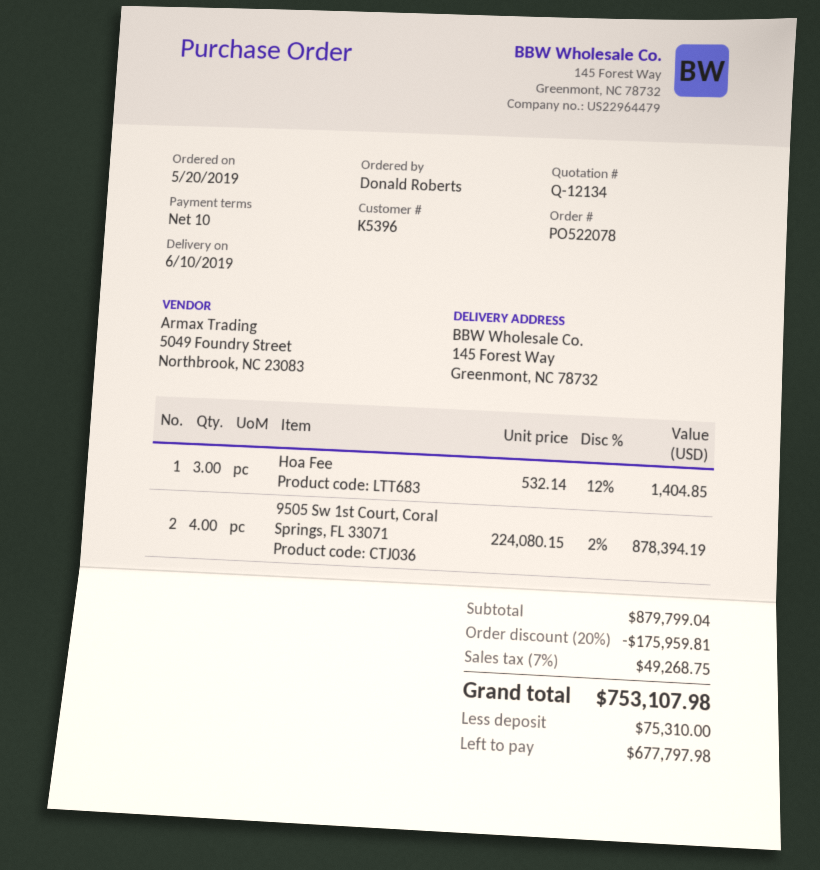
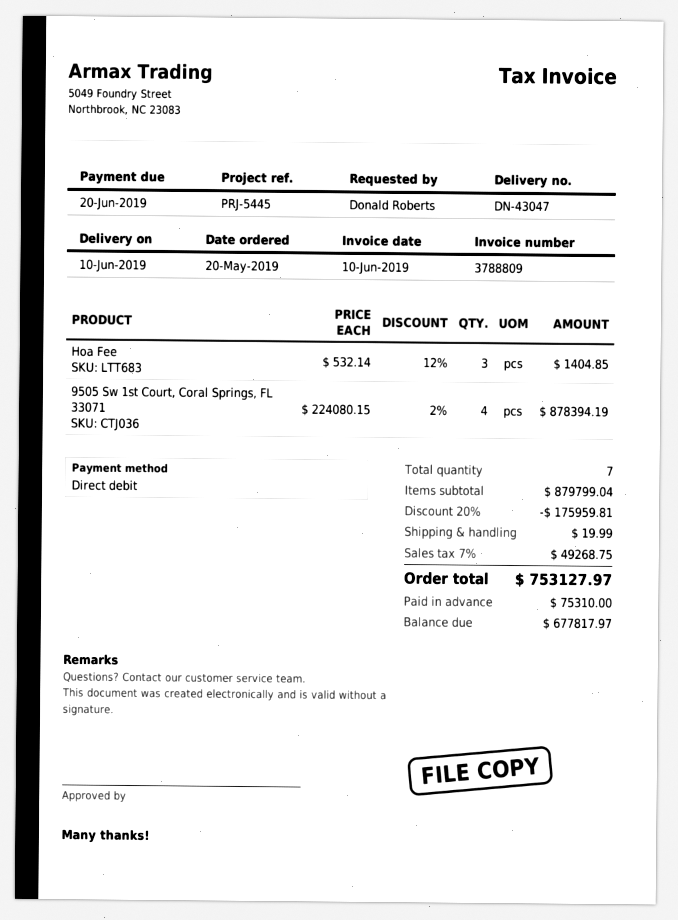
shipping: none -> 19.99
total: 753107.98 -> 753127.97
balance: 677797.98 -> 677817.97

